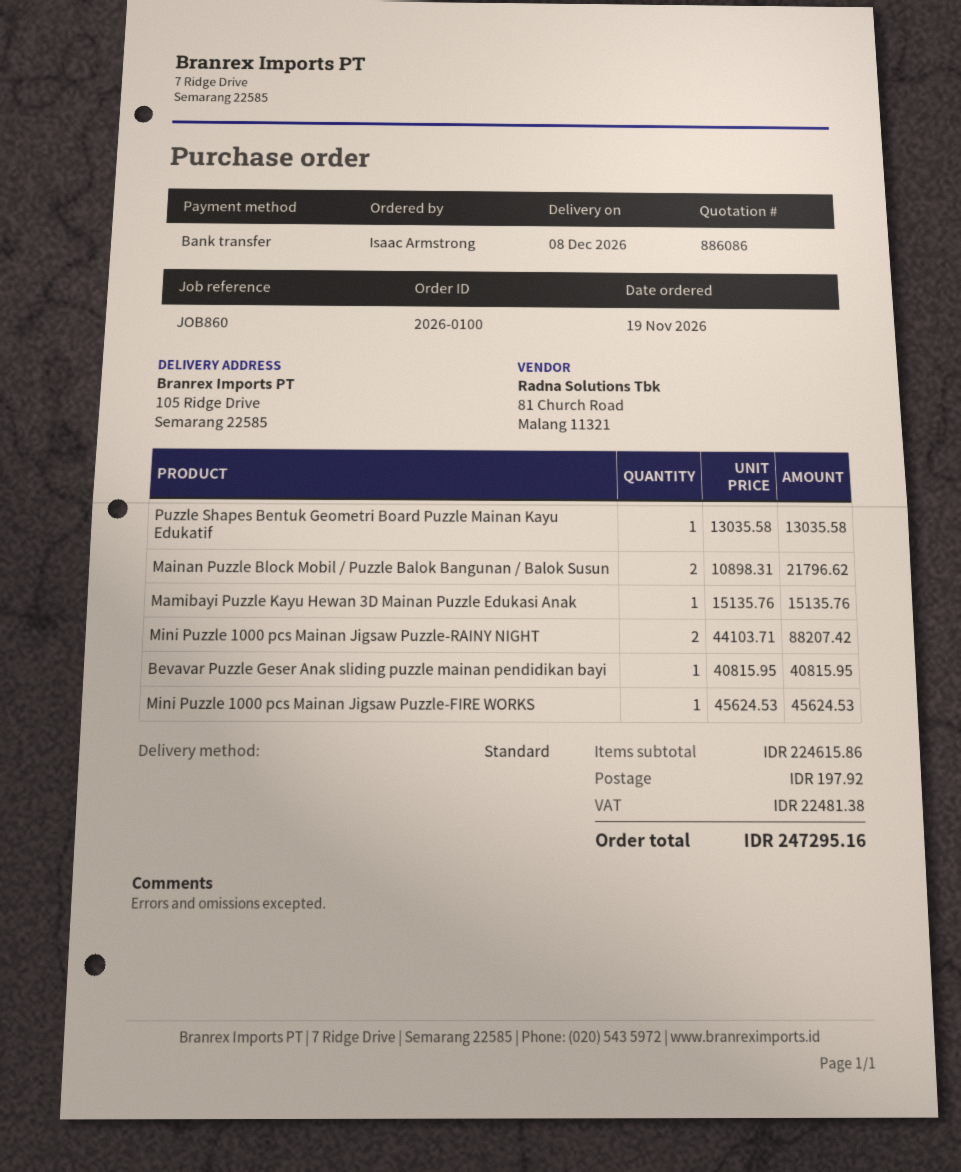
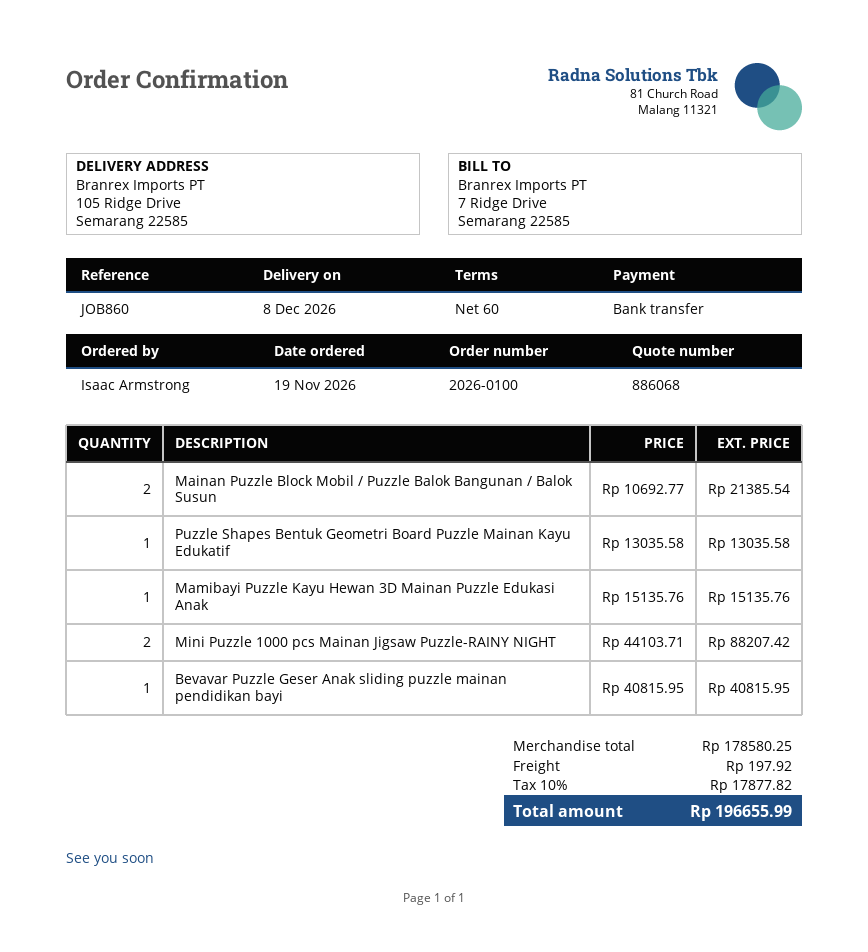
quote number: 886086 -> 886068
Mainan Puzzle Block Mobil / Puzzle Balok Bangunan / Balok Susun: 2 x 10898.31 = 21796.62 -> 2 x 10692.77 = 21385.54
Mini Puzzle 1000 pcs Mainan Jigsaw Puzzle-FIRE WORKS: 1 x 45624.53 = 45624.53 -> none
subtotal: 224615.86 -> 178580.25
tax: 22481.38 -> 17877.82
total: 247295.16 -> 196655.99

